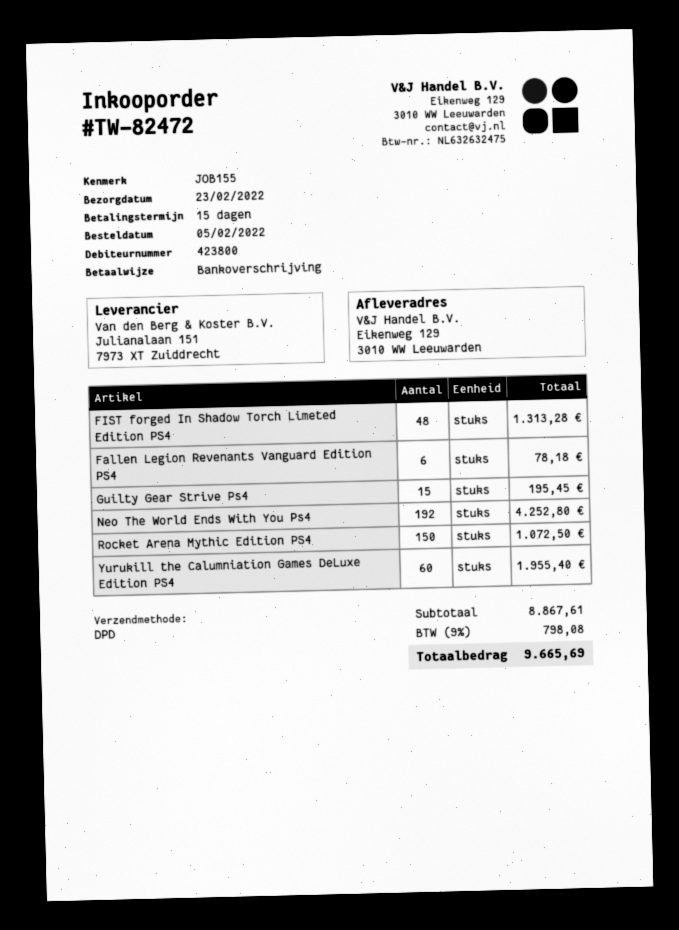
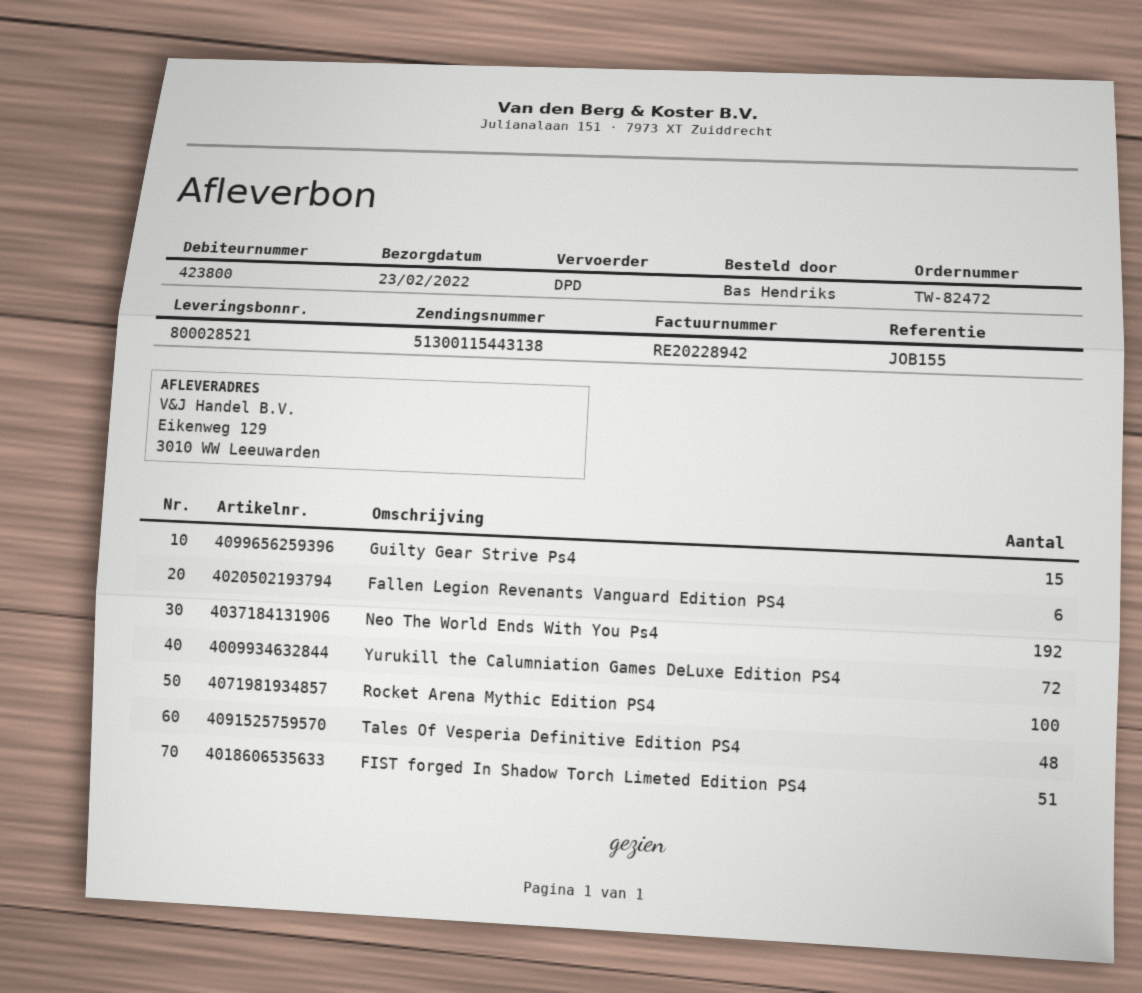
FIST forged In Shadow Torch Limeted Edition PS4: 48 -> 51
Rocket Arena Mythic Edition PS4: 150 -> 100
Yurukill the Calumniation Games DeLuxe Edition PS4: 60 -> 72
Tales Of Vesperia Definitive Edition PS4: none -> 48

